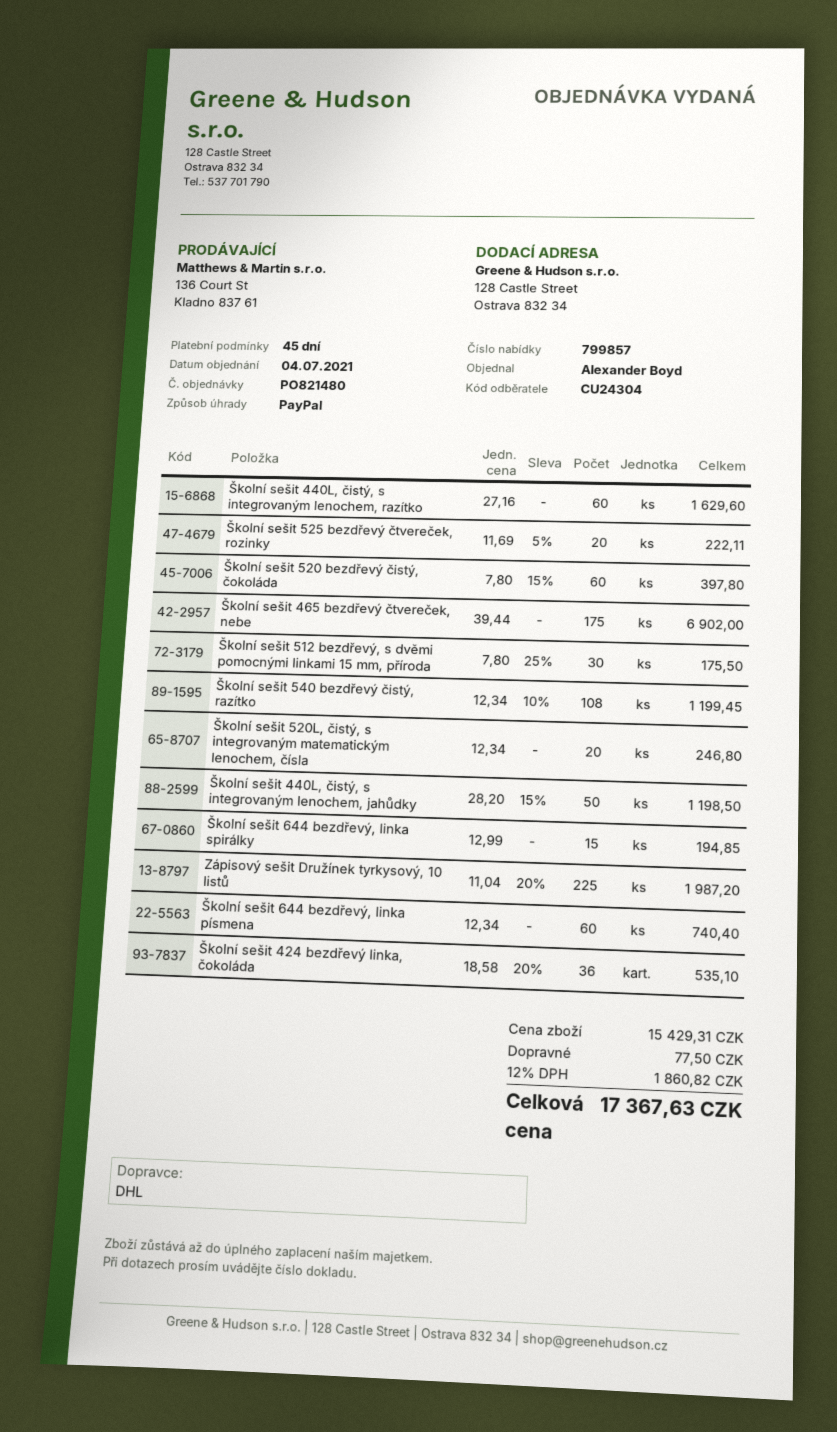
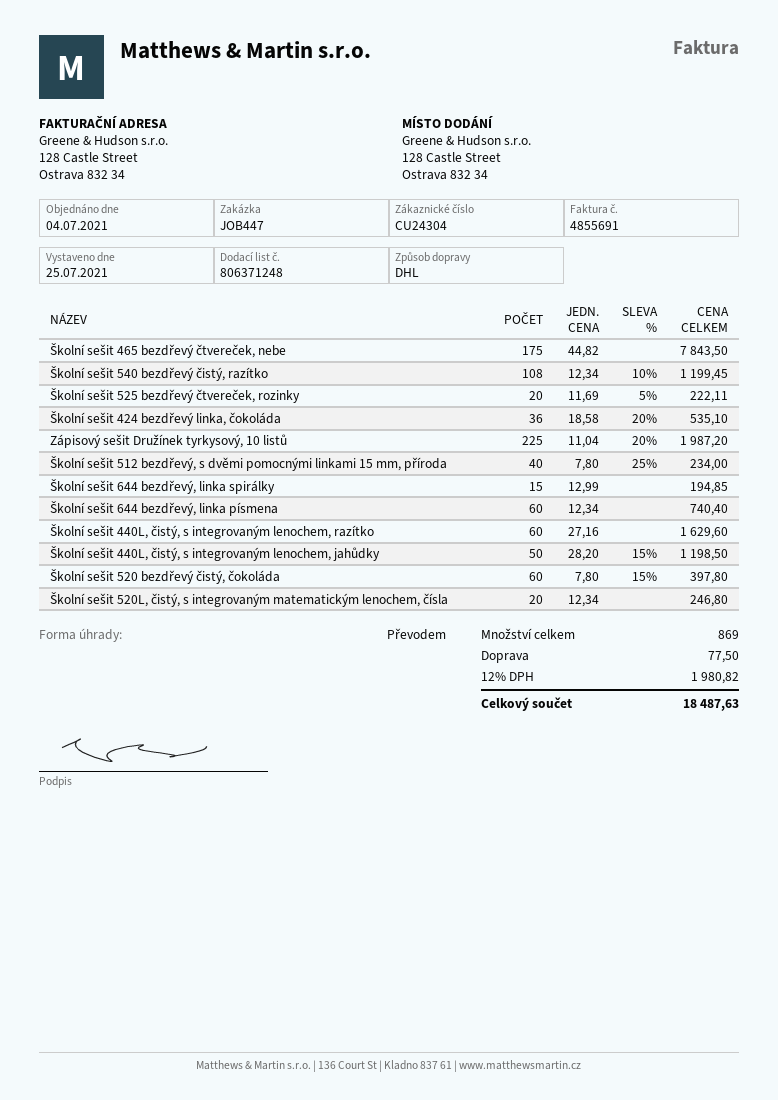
payment method: PayPal -> bank transfer
Školní sešit 465 bezdřevý čtvereček, nebe: 175 x 39.44 = 6902.00 -> 175 x 44.82 = 7843.50
Školní sešit 512 bezdřevý, s dvěmi pomocnými linkami 15 mm, příroda: 30 x 7.80 - 25% = 175.50 -> 40 x 7.80 - 25% = 234.00
tax: 12% = 1860.82 -> 12% = 1980.82
total: 17367.63 -> 18487.63

